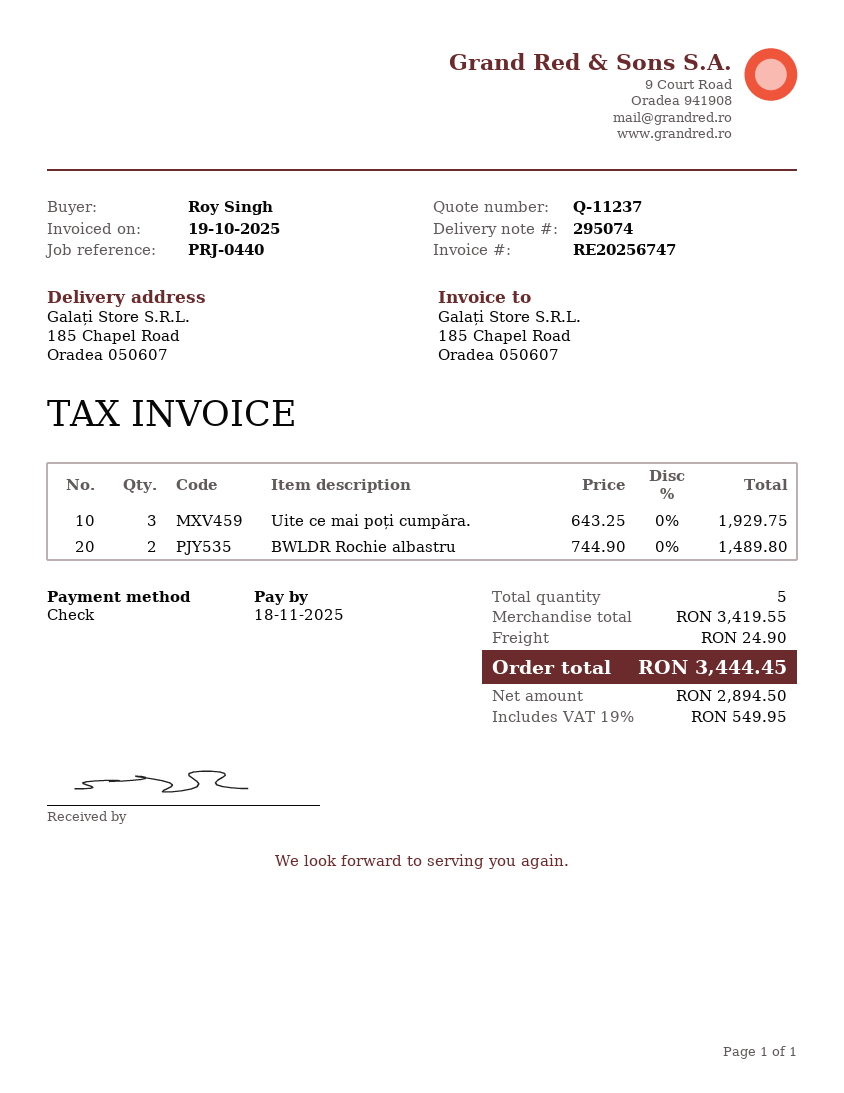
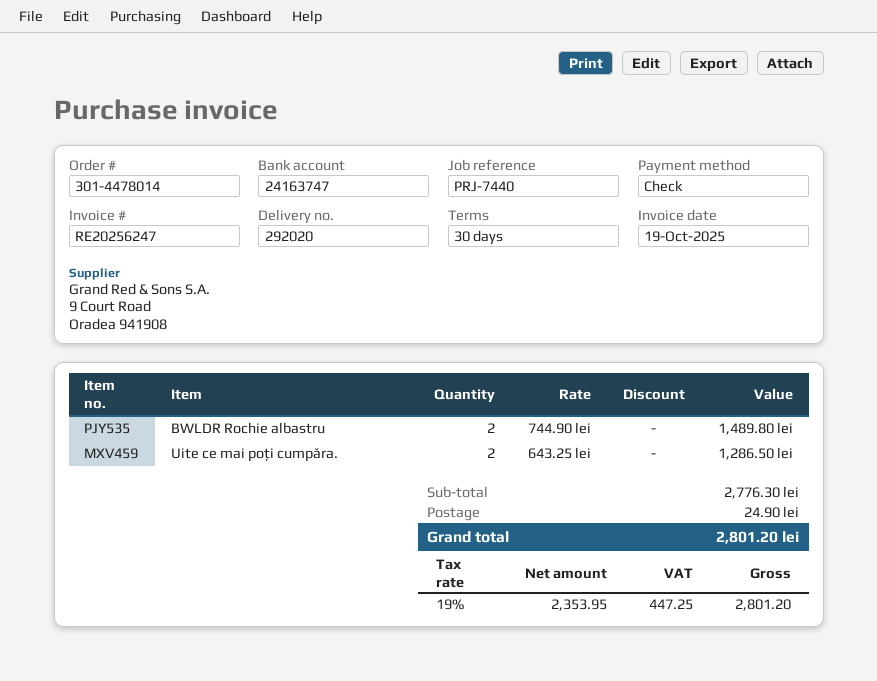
delivery note number: 295074 -> 292020
invoice number: RE20256747 -> RE20256247
reference: PRJ-0440 -> PRJ-7440
Uite ce mai poți cumpăra.: 3 x 643.25 = 1929.75 -> 2 x 643.25 = 1286.50
subtotal: 3419.55 -> 2776.30
net: 2894.50 -> 2353.95
tax: 19% = 549.95 -> 19% = 447.25
total: 3444.45 -> 2801.20

